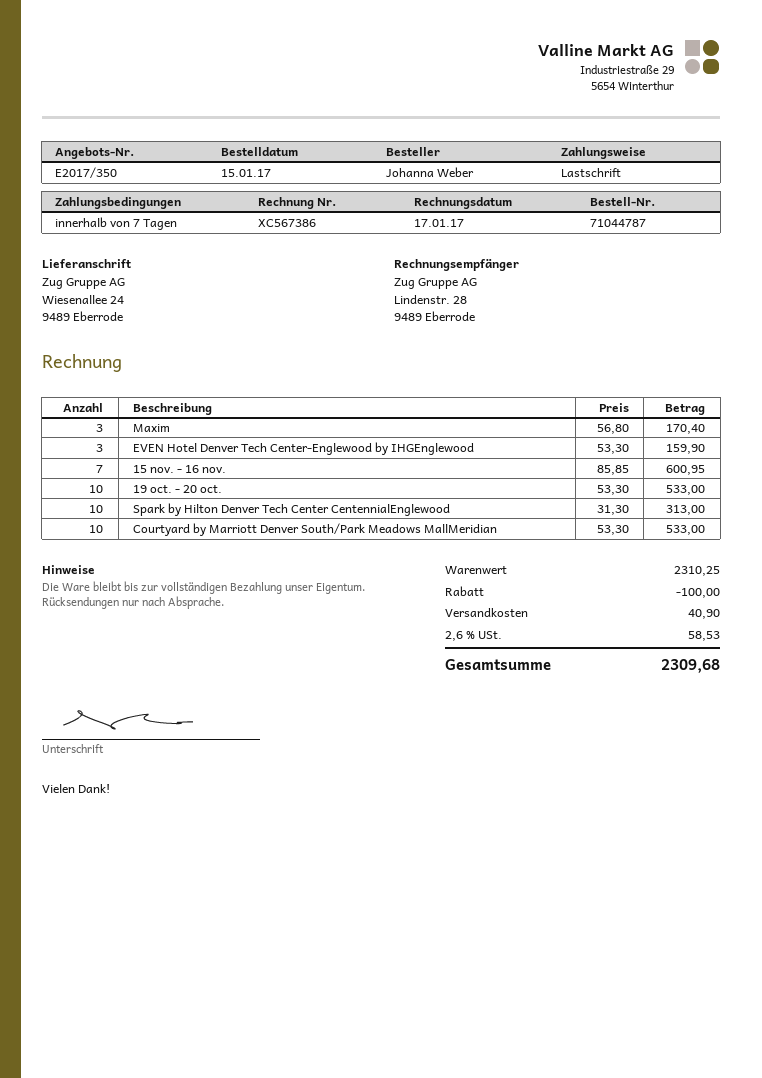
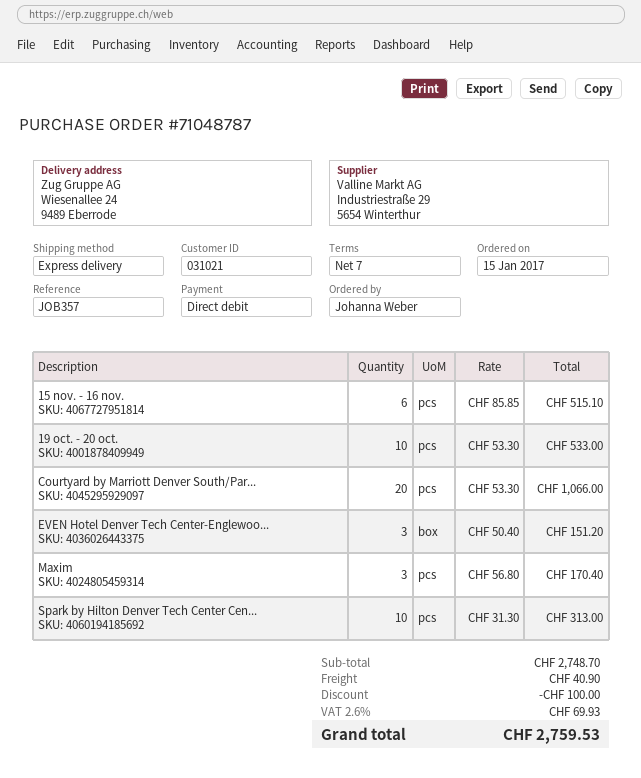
order number: 71044787 -> 71048787
EVEN Hotel Denver Tech Center-Englewood by IHGEnglewood: 3 x 53.30 = 159.90 -> 3 x 50.40 = 151.20
15 nov. - 16 nov.: 7 x 85.85 = 600.95 -> 6 x 85.85 = 515.10
Courtyard by Marriott Denver South/Park Meadows MallMeridian: 10 x 53.30 = 533.00 -> 20 x 53.30 = 1066.00
subtotal: 2310.25 -> 2748.70
tax: 2.6% = 58.53 -> 2.6% = 69.93
total: 2309.68 -> 2759.53

